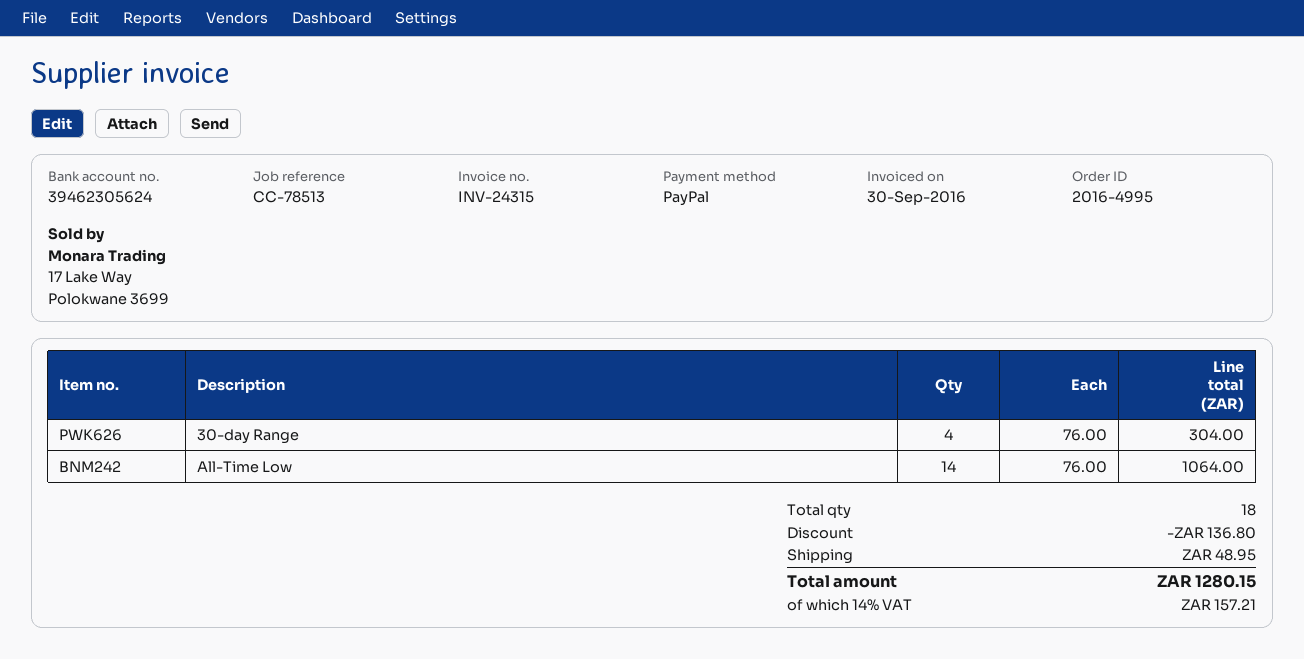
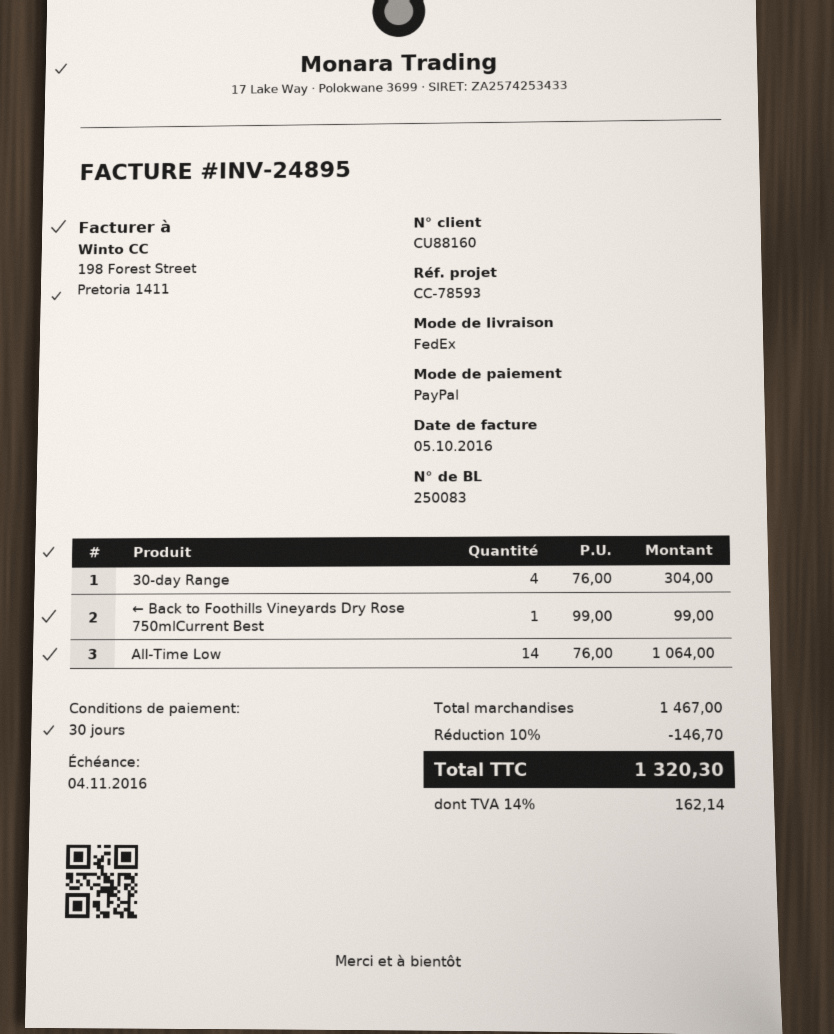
invoice number: INV-24315 -> INV-24895
invoice date: 2016-09-30 -> 2016-10-05
reference: CC-78513 -> CC-78593
← Back to Foothills Vineyards Dry Rose 750mlCurrent Best: none -> 1 x 99.00 = 99.00
discount: 136.80 -> 146.70
shipping: 48.95 -> none
tax: 14% = 157.21 -> 14% = 162.14
total: 1280.15 -> 1320.30

